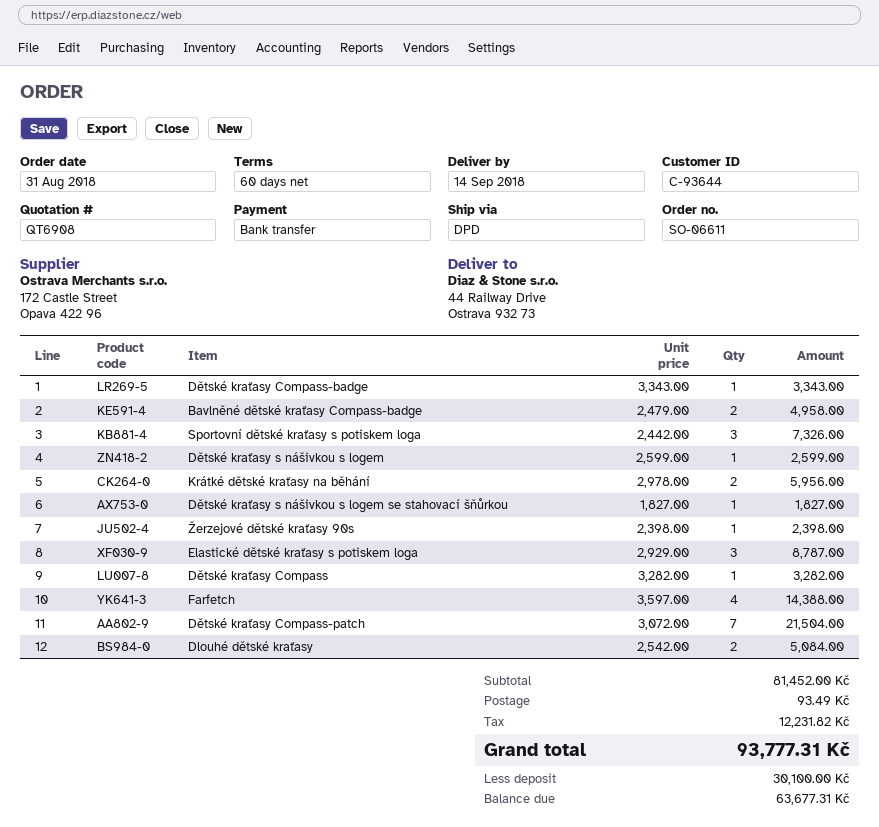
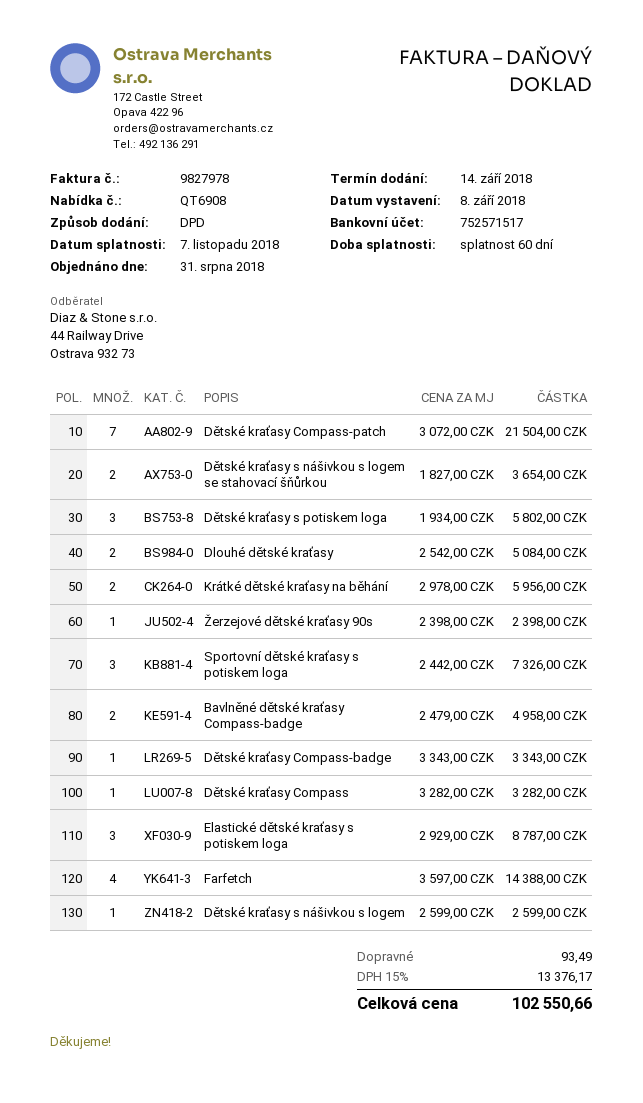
Dětské kraťasy s nášivkou s logem se stahovací šňůrkou: 1 x 1827.00 = 1827.00 -> 2 x 1827.00 = 3654.00
Dětské kraťasy s potiskem loga: none -> 3 x 1934.00 = 5802.00
tax: 12231.82 -> 13376.17
total: 93777.31 -> 102550.66

